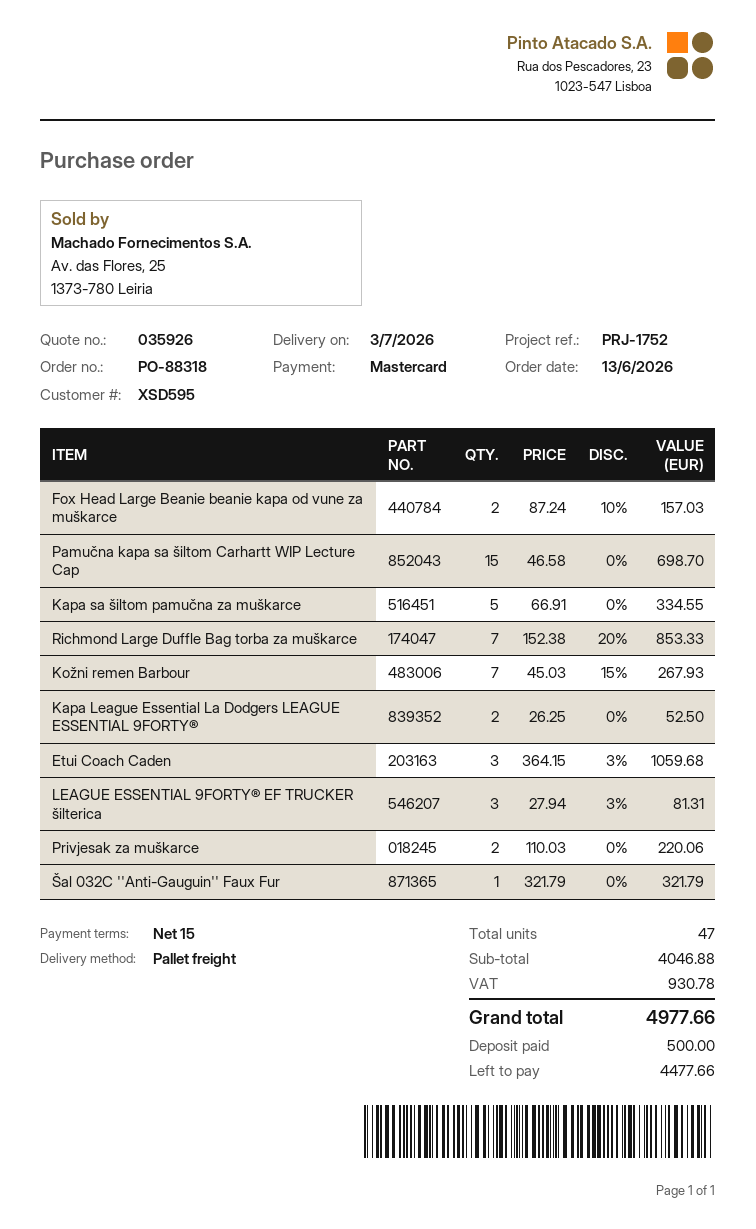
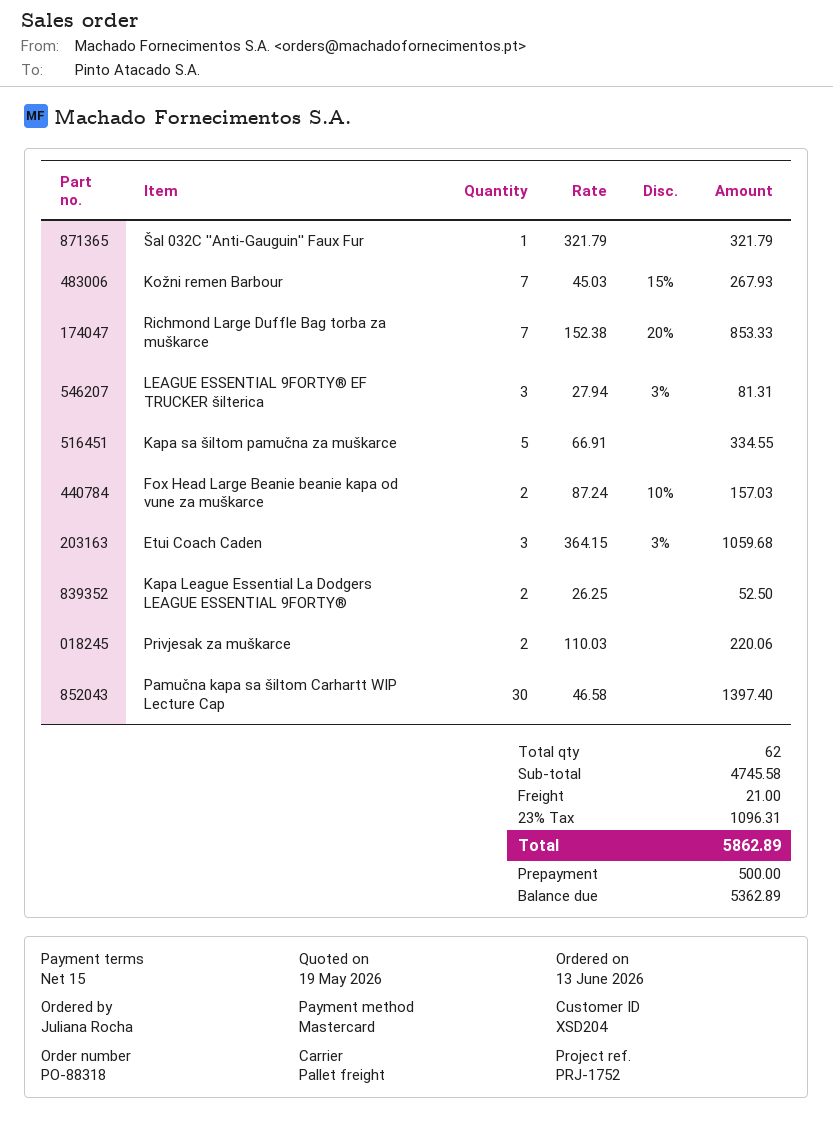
customer number: XSD595 -> XSD204
Pamučna kapa sa šiltom Carhartt WIP Lecture Cap: 15 x 46.58 = 698.70 -> 30 x 46.58 = 1397.40
total quantity: 47 -> 62
subtotal: 4046.88 -> 4745.58
shipping: none -> 21.00
tax: 930.78 -> 1096.31
total: 4977.66 -> 5862.89
balance: 4477.66 -> 5362.89

